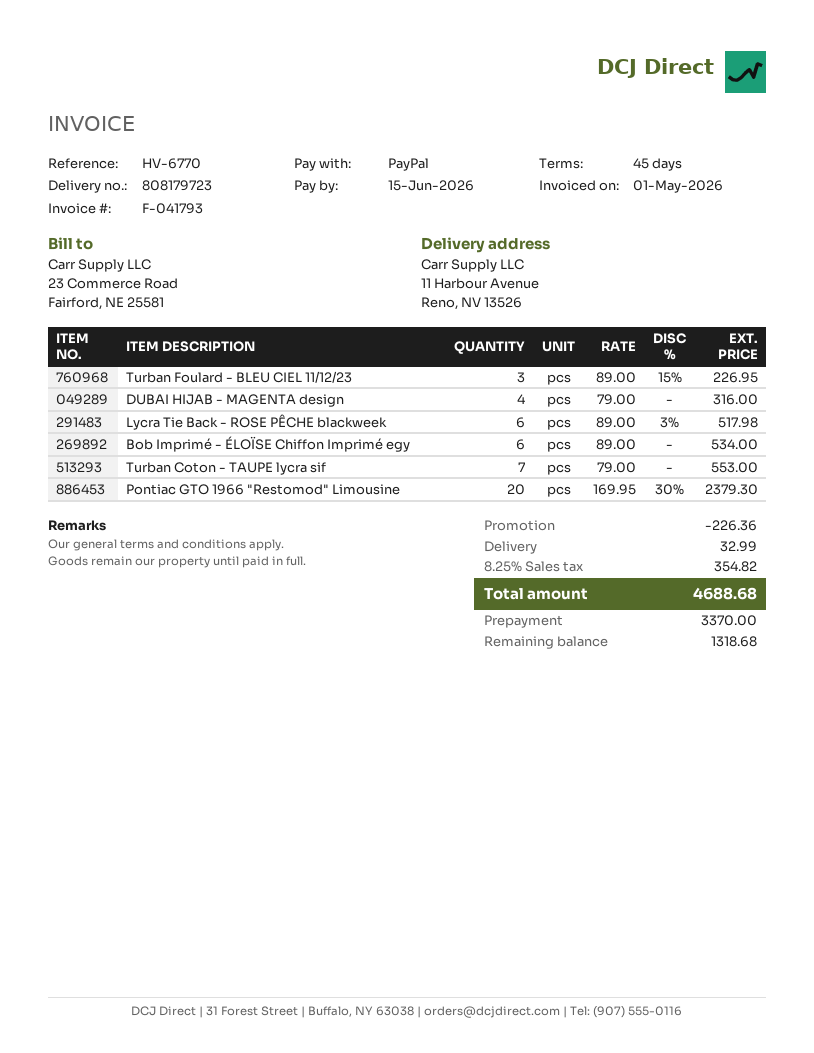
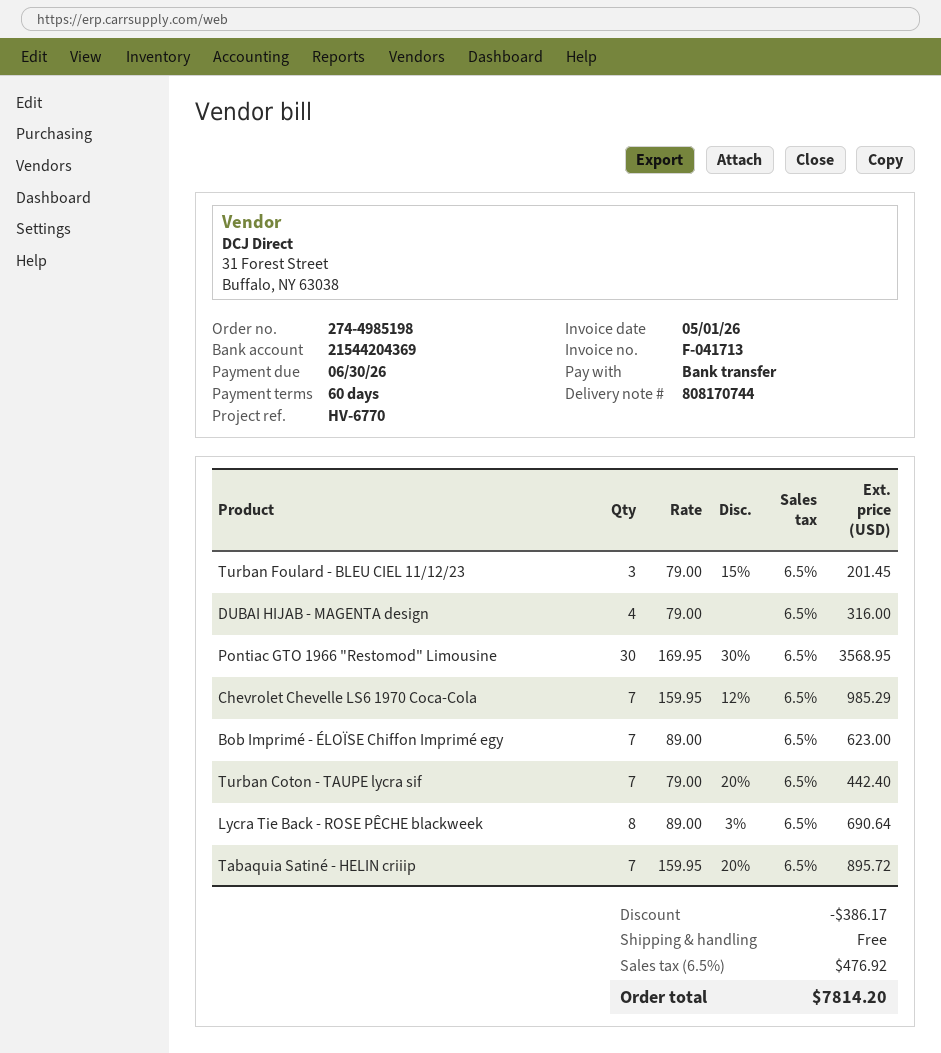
delivery note number: 808179723 -> 808170744
invoice number: F-041793 -> F-041713
payment terms: 45 days -> 60 days
due date: 2026-06-15 -> 2026-06-30
payment method: PayPal -> bank transfer
Turban Foulard - BLEU CIEL 11/12/23: 3 x 89.00 - 15% = 226.95 -> 3 x 79.00 - 15% = 201.45
Lycra Tie Back - ROSE PÊCHE blackweek: 6 x 89.00 - 3% = 517.98 -> 8 x 89.00 - 3% = 690.64
Bob Imprimé - ÉLOÏSE Chiffon Imprimé egy: 6 x 89.00 = 534.00 -> 7 x 89.00 = 623.00
Turban Coton - TAUPE lycra sif: 7 x 79.00 = 553.00 -> 7 x 79.00 - 20% = 442.40
Pontiac GTO 1966 "Restomod" Limousine: 20 x 169.95 - 30% = 2379.30 -> 30 x 169.95 - 30% = 3568.95
Chevrolet Chevelle LS6 1970 Coca-Cola: none -> 7 x 159.95 - 12% = 985.29
Tabaquia Satiné - HELIN criiip: none -> 7 x 159.95 - 20% = 895.72
discount: 226.36 -> 386.17
shipping: 32.99 -> 0.00
tax: 8.25% = 354.82 -> 6.5% = 476.92
total: 4688.68 -> 7814.20

